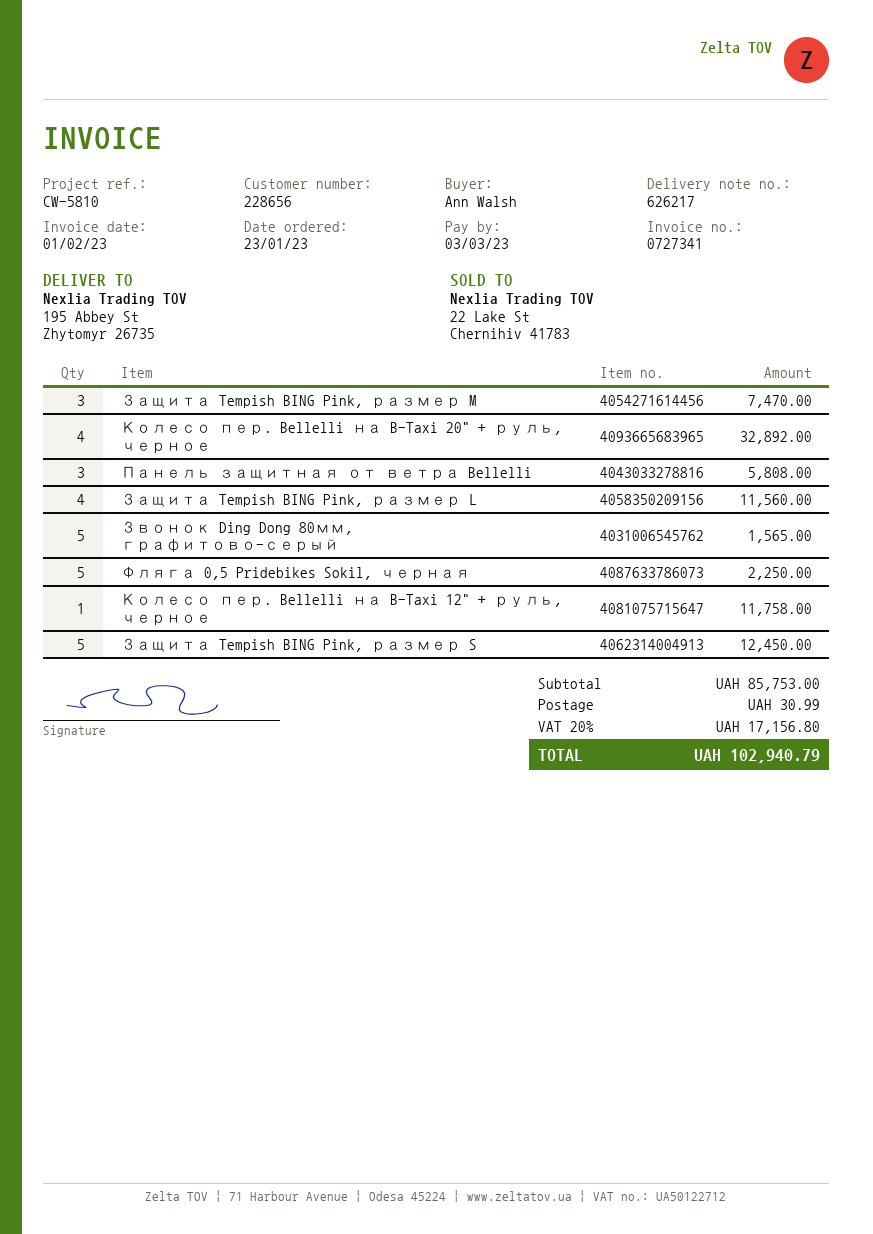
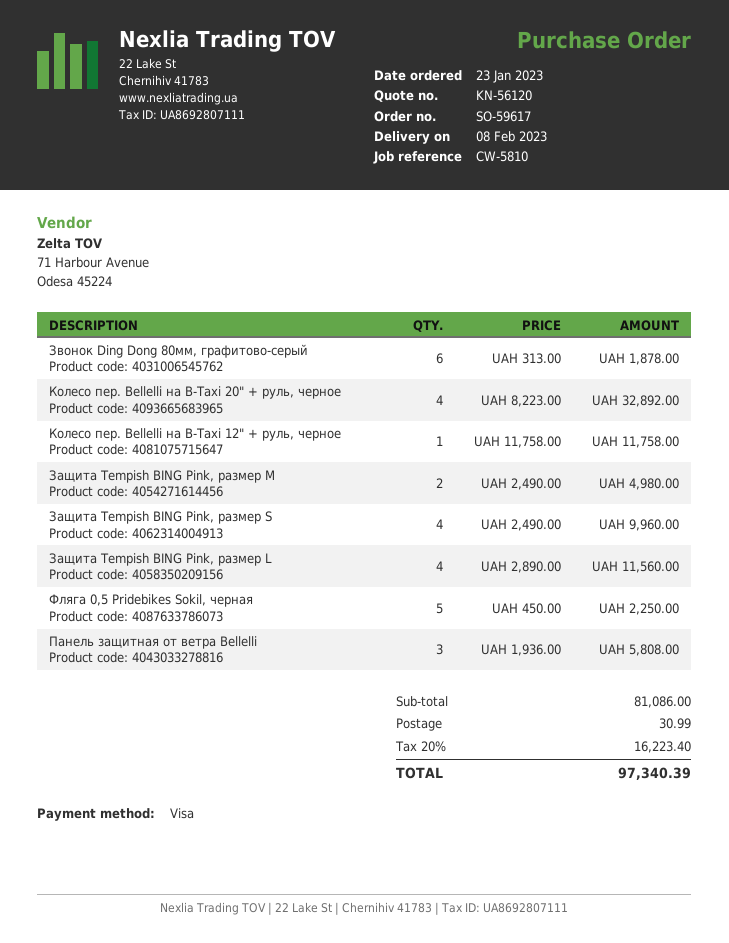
Защита Tempish BING Pink, размер M: 3 for 7470.00 -> 2 for 4980.00
Звонок Ding Dong 80мм, графитово-серый: 5 for 1565.00 -> 6 for 1878.00
Защита Tempish BING Pink, размер S: 5 for 12450.00 -> 4 for 9960.00
subtotal: 85753.00 -> 81086.00
tax: 20% = 17156.80 -> 20% = 16223.40
total: 102940.79 -> 97340.39

